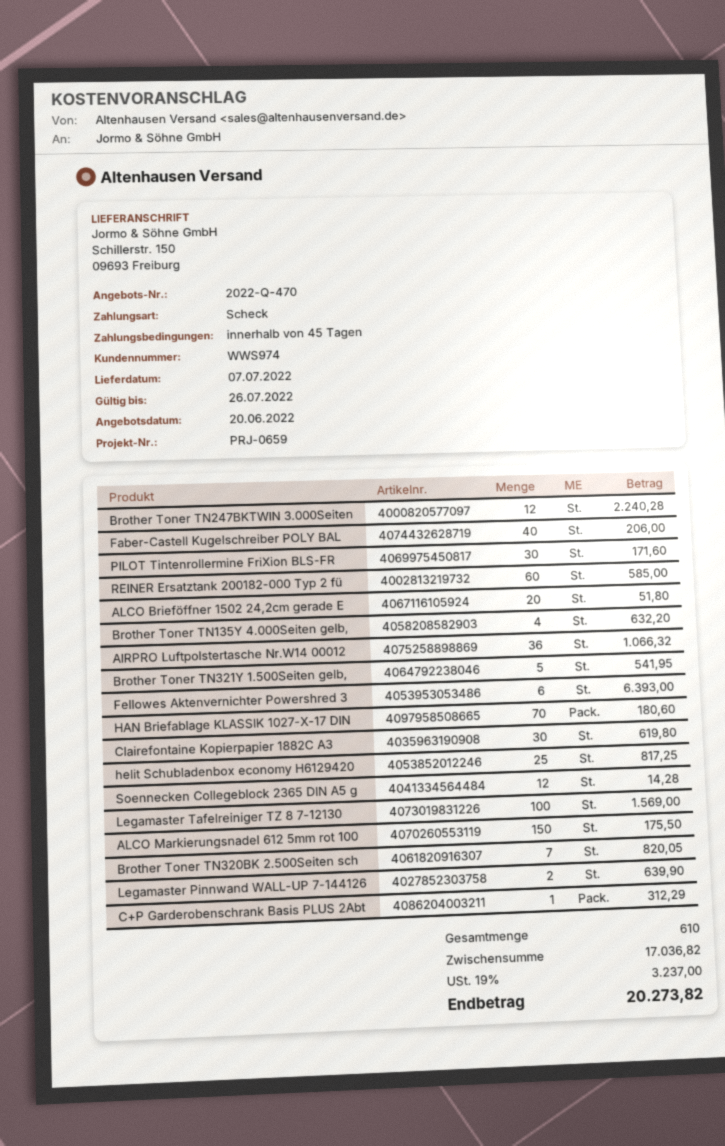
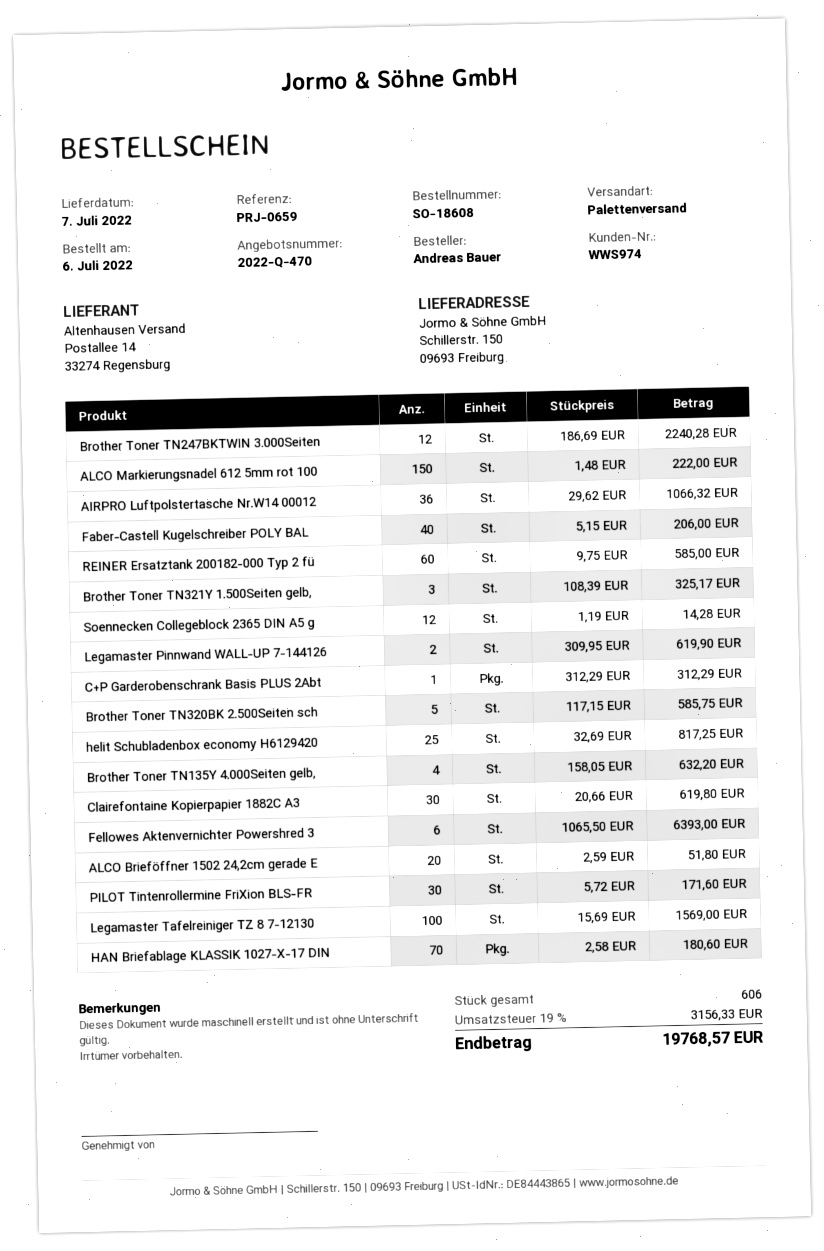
Brother Toner TN321Y 1.500Seiten gelb,: 5 for 541.95 -> 3 for 325.17
ALCO Markierungsnadel 612 5mm rot 100: 150 for 175.50 -> 150 for 222.00
Brother Toner TN320BK 2.500Seiten sch: 7 for 820.05 -> 5 for 585.75
Legamaster Pinnwand WALL-UP 7-144126: 2 for 639.90 -> 2 for 619.90
total quantity: 610 -> 606
tax: 19% = 3237.00 -> 19% = 3156.33
total: 20273.82 -> 19768.57

